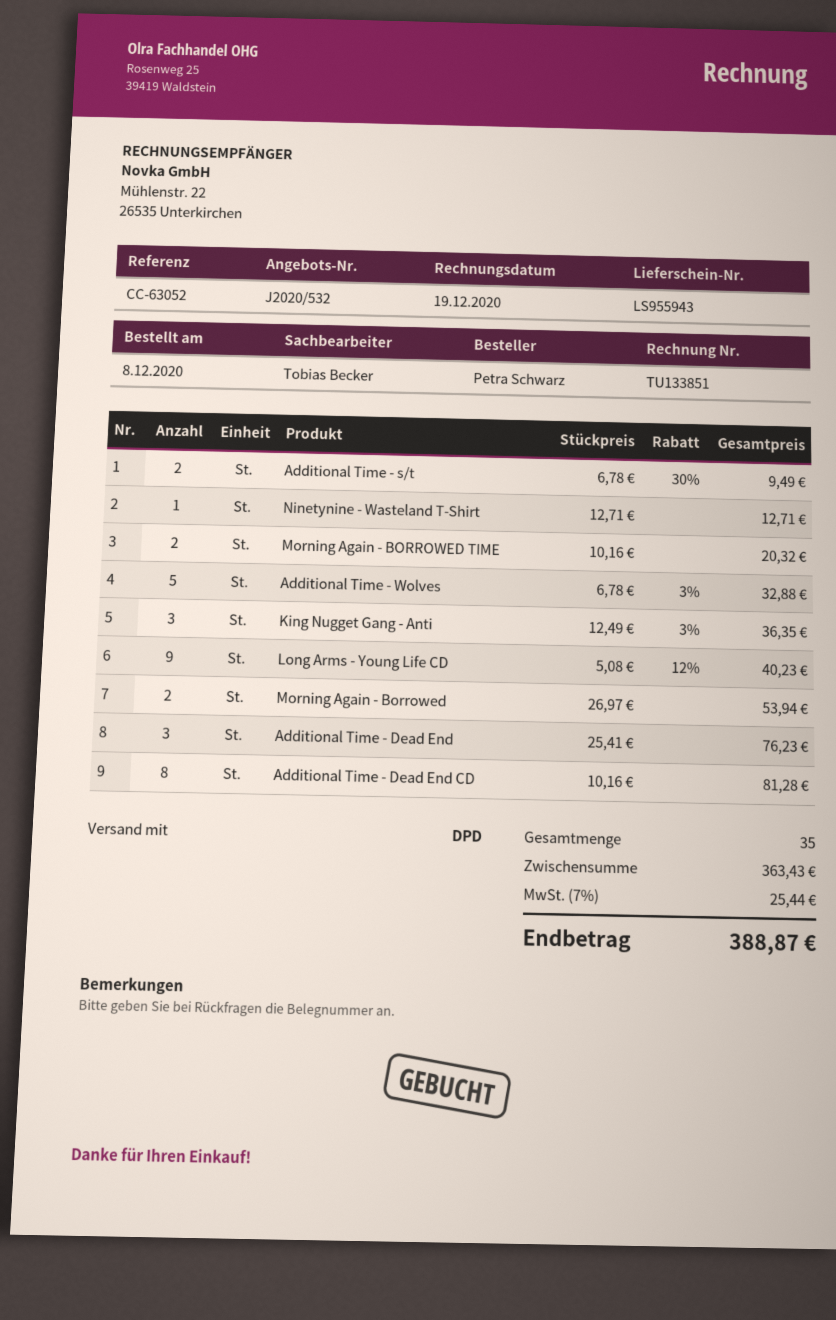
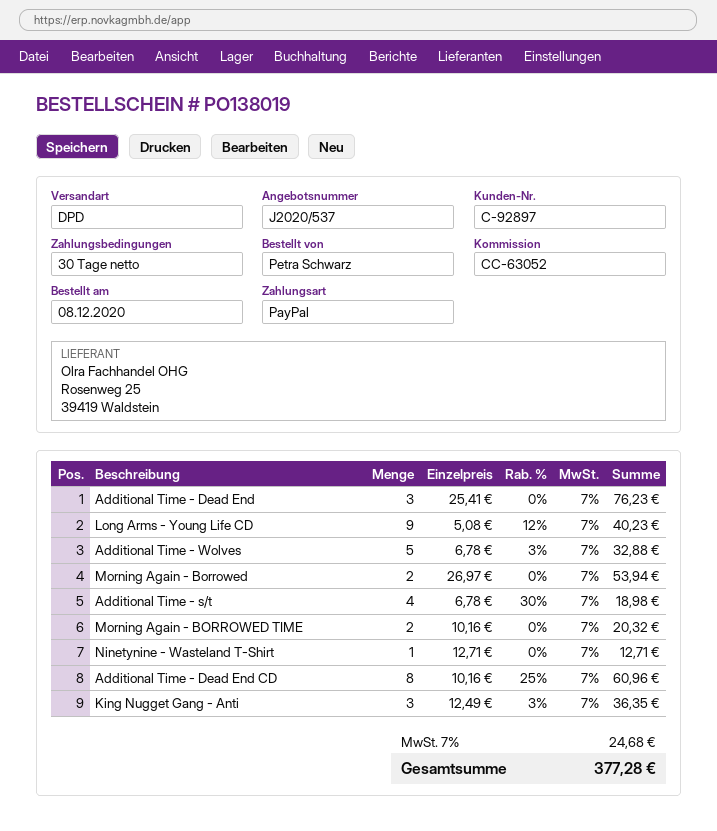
quote number: J2020/532 -> J2020/537
Additional Time - s/t: 2 x 6.78 - 30% = 9.49 -> 4 x 6.78 - 30% = 18.98
Additional Time - Dead End CD: 8 x 10.16 = 81.28 -> 8 x 10.16 - 25% = 60.96
tax: 7% = 25.44 -> 7% = 24.68
total: 388.87 -> 377.28

